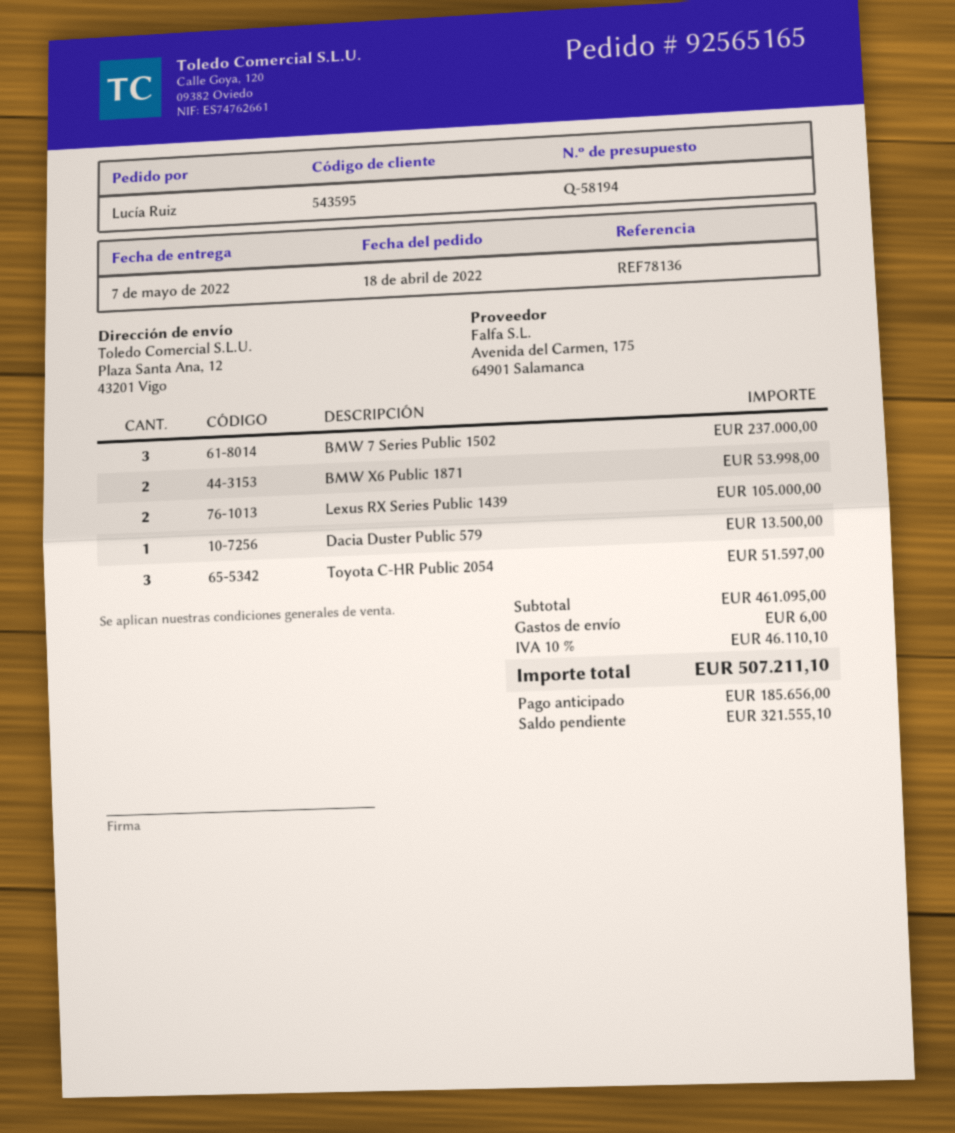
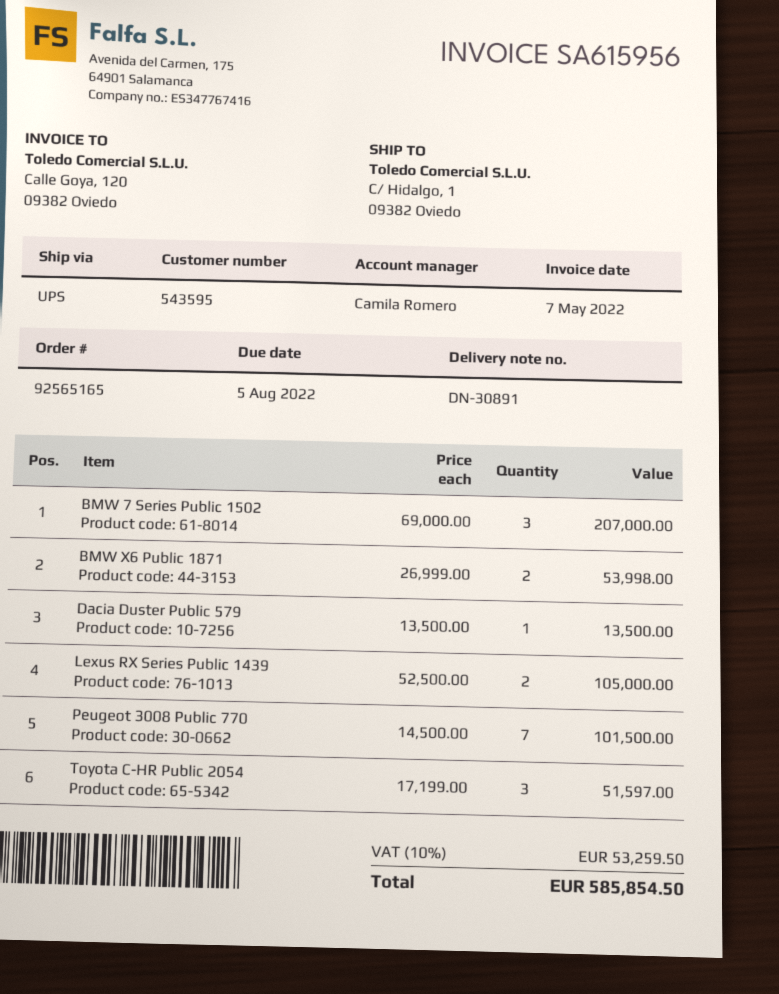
ship to: Plaza Santa Ana, 12, 43201 Vigo -> C/ Hidalgo, 1, 09382 Oviedo
BMW 7 Series Public 1502: 3 for 237000.00 -> 3 for 207000.00
Peugeot 3008 Public 770: none -> 7 for 101500.00
shipping: 6.00 -> none
tax: 10% = 46110.10 -> 10% = 53259.50
total: 507211.10 -> 585854.50

